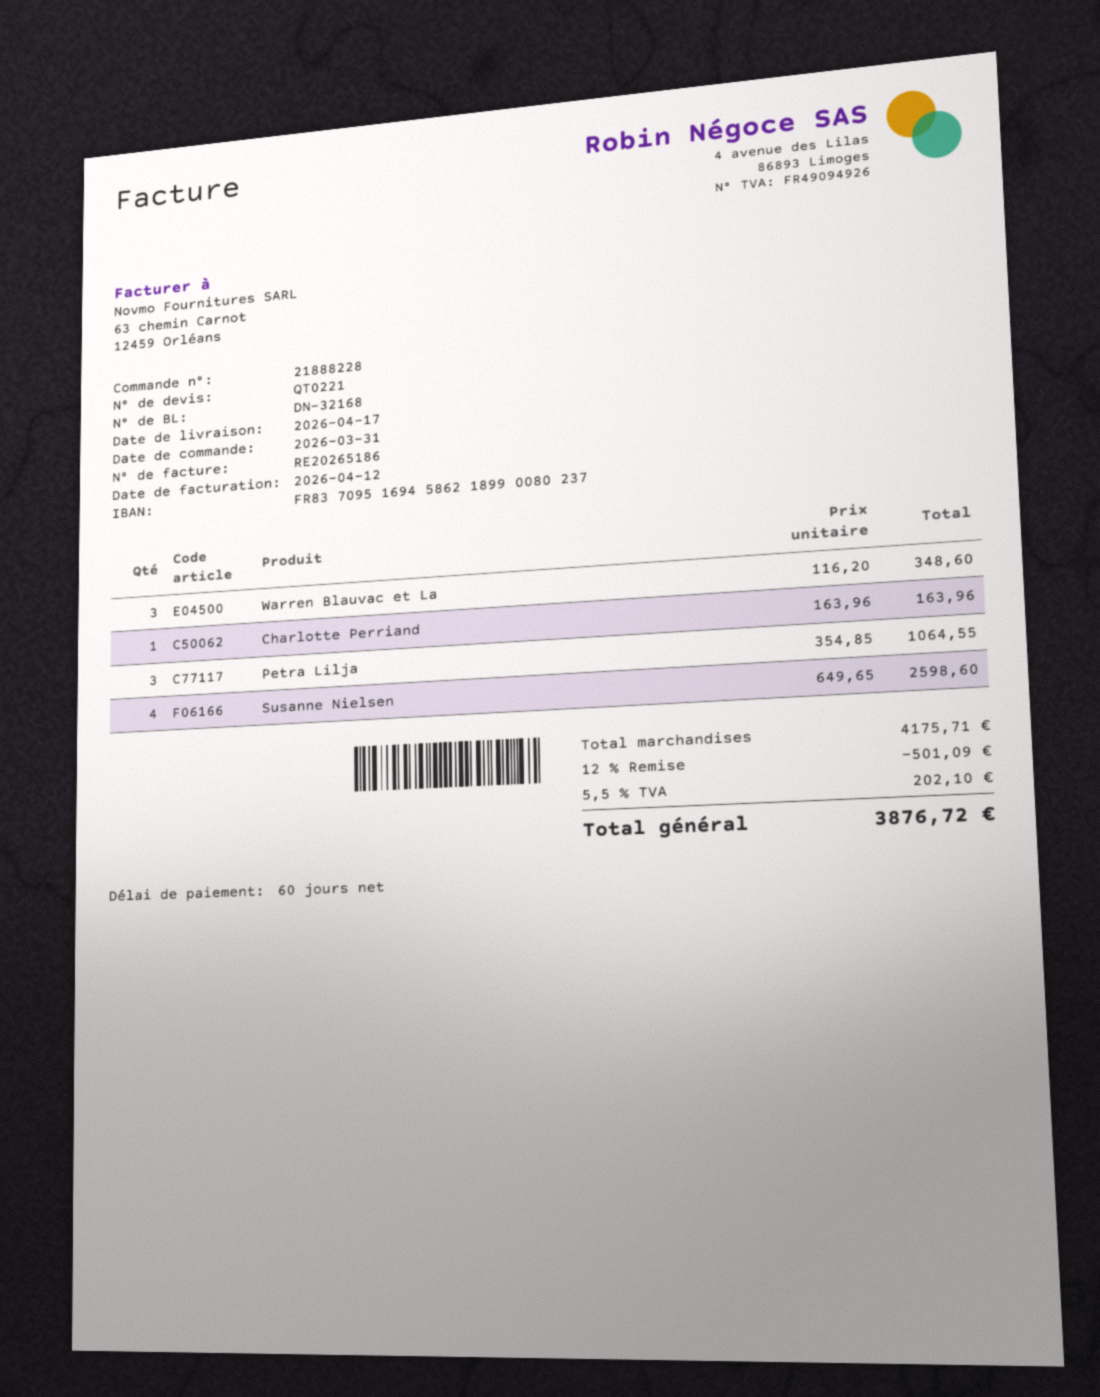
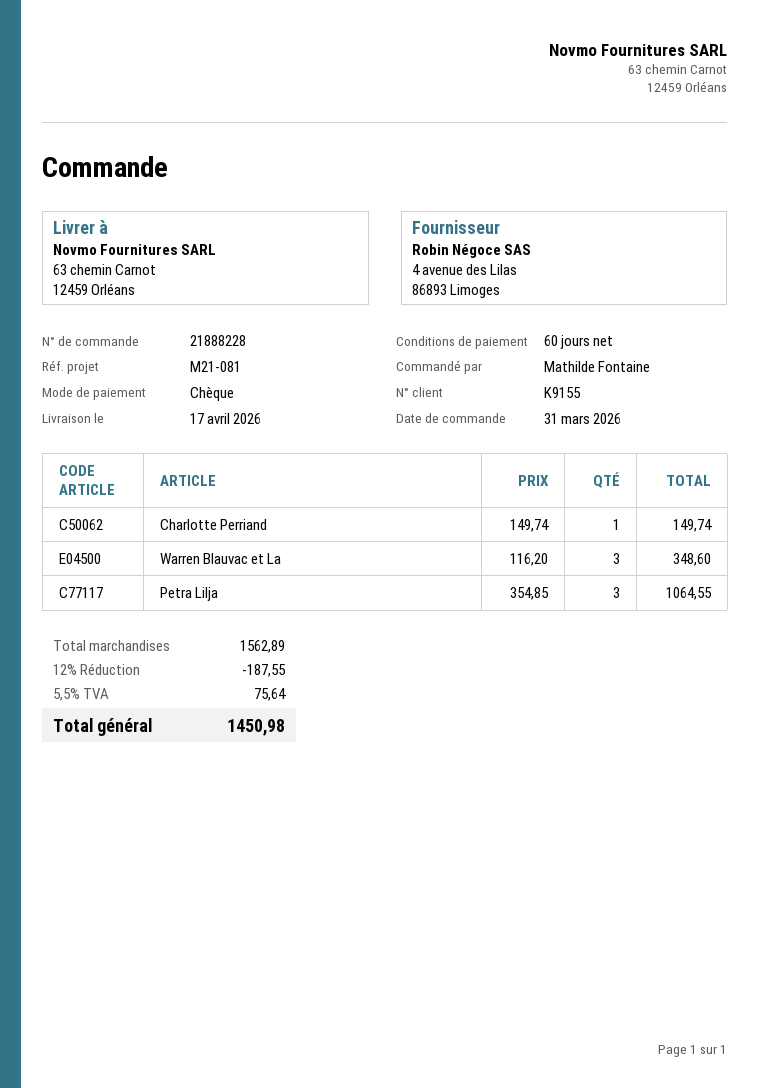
Charlotte Perriand: 1 x 163.96 = 163.96 -> 1 x 149.74 = 149.74
Susanne Nielsen: 4 x 649.65 = 2598.60 -> none
subtotal: 4175.71 -> 1562.89
discount: 12% = 501.09 -> 12% = 187.55
tax: 5.5% = 202.10 -> 5.5% = 75.64
total: 3876.72 -> 1450.98

